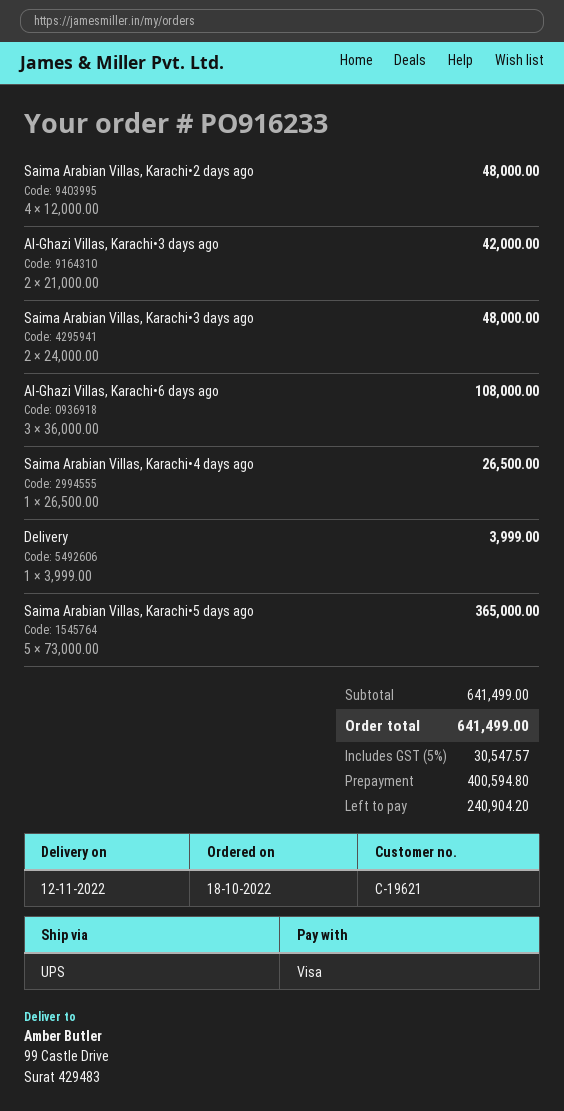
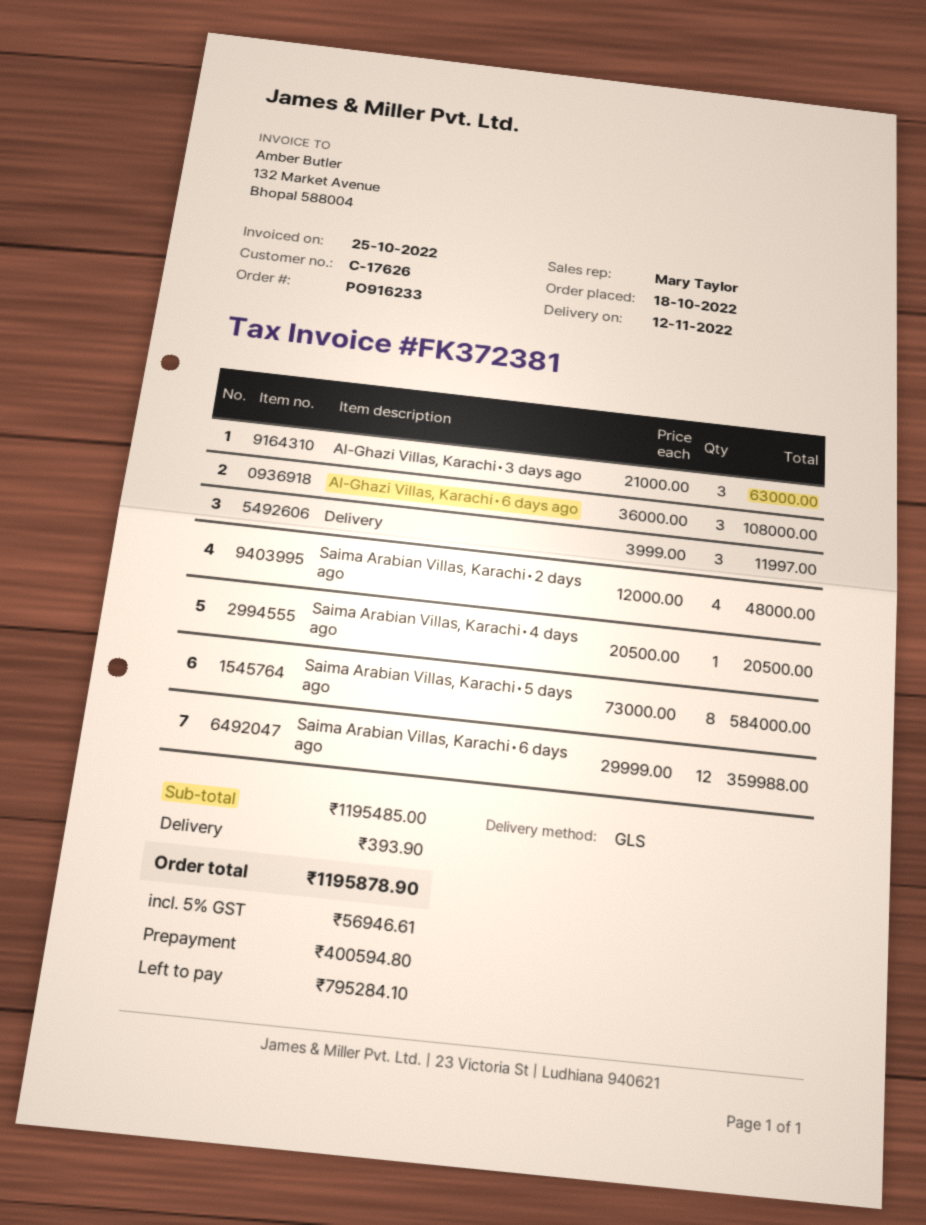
customer number: C-19621 -> C-17626
shipping method: UPS -> GLS
Al-Ghazi Villas, Karachi•3 days ago: 2 x 21000.00 = 42000.00 -> 3 x 21000.00 = 63000.00
Saima Arabian Villas, Karachi•3 days ago: 2 x 24000.00 = 48000.00 -> none
Saima Arabian Villas, Karachi•4 days ago: 1 x 26500.00 = 26500.00 -> 1 x 20500.00 = 20500.00
Delivery: 1 x 3999.00 = 3999.00 -> 3 x 3999.00 = 11997.00
Saima Arabian Villas, Karachi•5 days ago: 5 x 73000.00 = 365000.00 -> 8 x 73000.00 = 584000.00
Saima Arabian Villas, Karachi•6 days ago: none -> 12 x 29999.00 = 359988.00
subtotal: 641499.00 -> 1195485.00
shipping: none -> 393.90
tax: 5% = 30547.57 -> 5% = 56946.61
total: 641499.00 -> 1195878.90
balance: 240904.20 -> 795284.10

